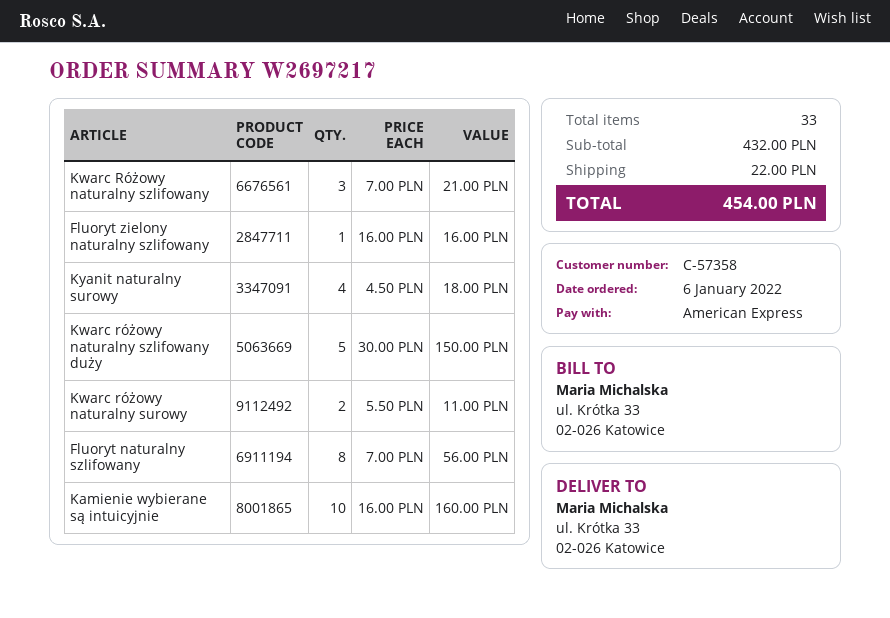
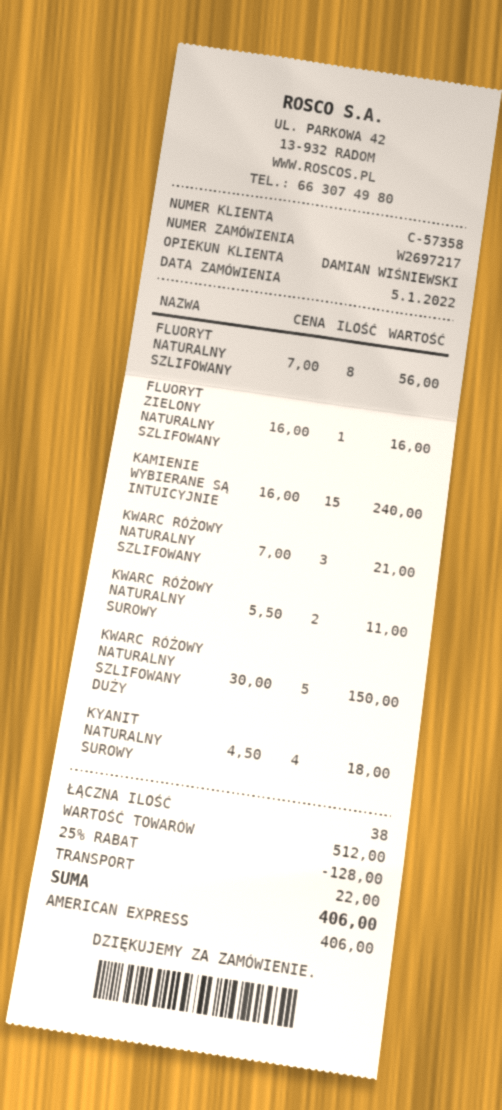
order date: 2022-01-06 -> 2022-01-05
Kamienie wybierane są intuicyjnie: 10 x 16.00 = 160.00 -> 15 x 16.00 = 240.00
total quantity: 33 -> 38
subtotal: 432.00 -> 512.00
discount: none -> 25% = 128.00
total: 454.00 -> 406.00

